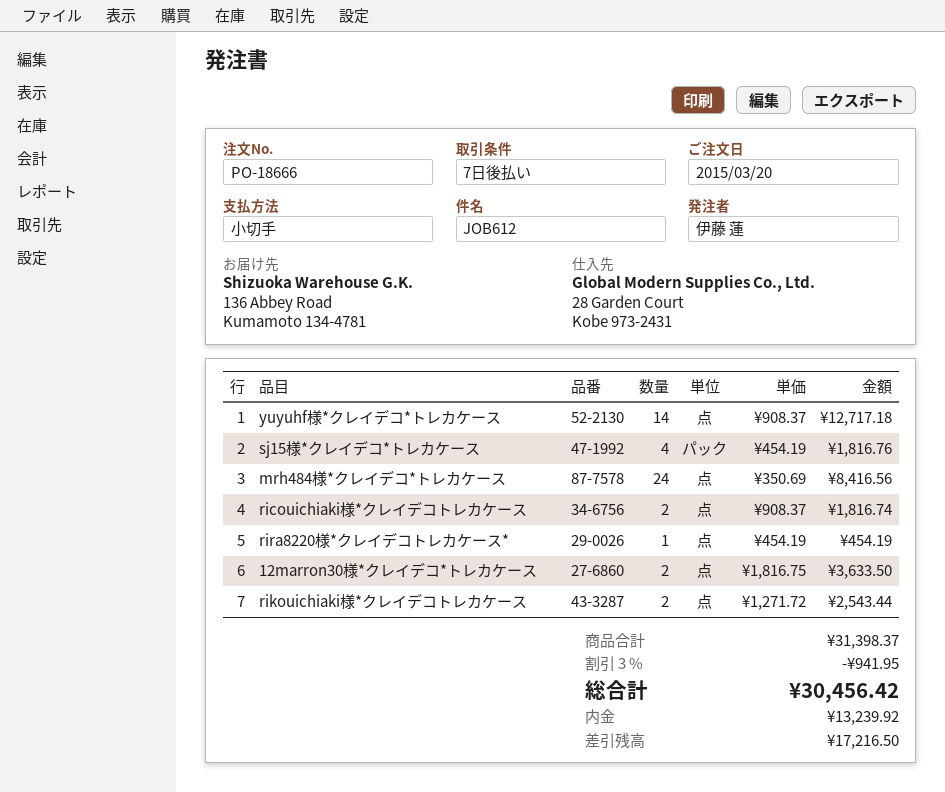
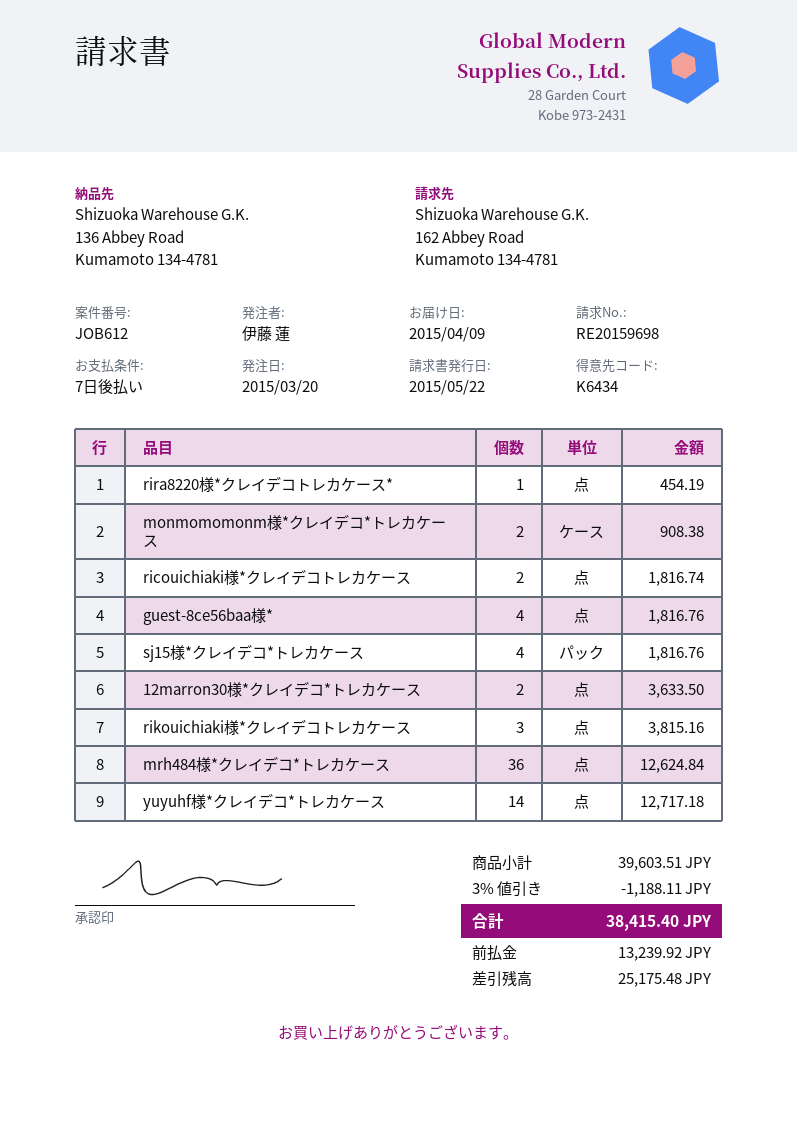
mrh484様*クレイデコ*トレカケース: 24 for 8416.56 -> 36 for 12624.84
rikouichiaki様*クレイデコトレカケース: 2 for 2543.44 -> 3 for 3815.16
monmomomonm様*クレイデコ*トレカケース: none -> 2 for 908.38
guest-8ce56baa様*: none -> 4 for 1816.76
subtotal: 31398.37 -> 39603.51
discount: 3% = 941.95 -> 3% = 1188.11
total: 30456.42 -> 38415.40
balance: 17216.50 -> 25175.48

